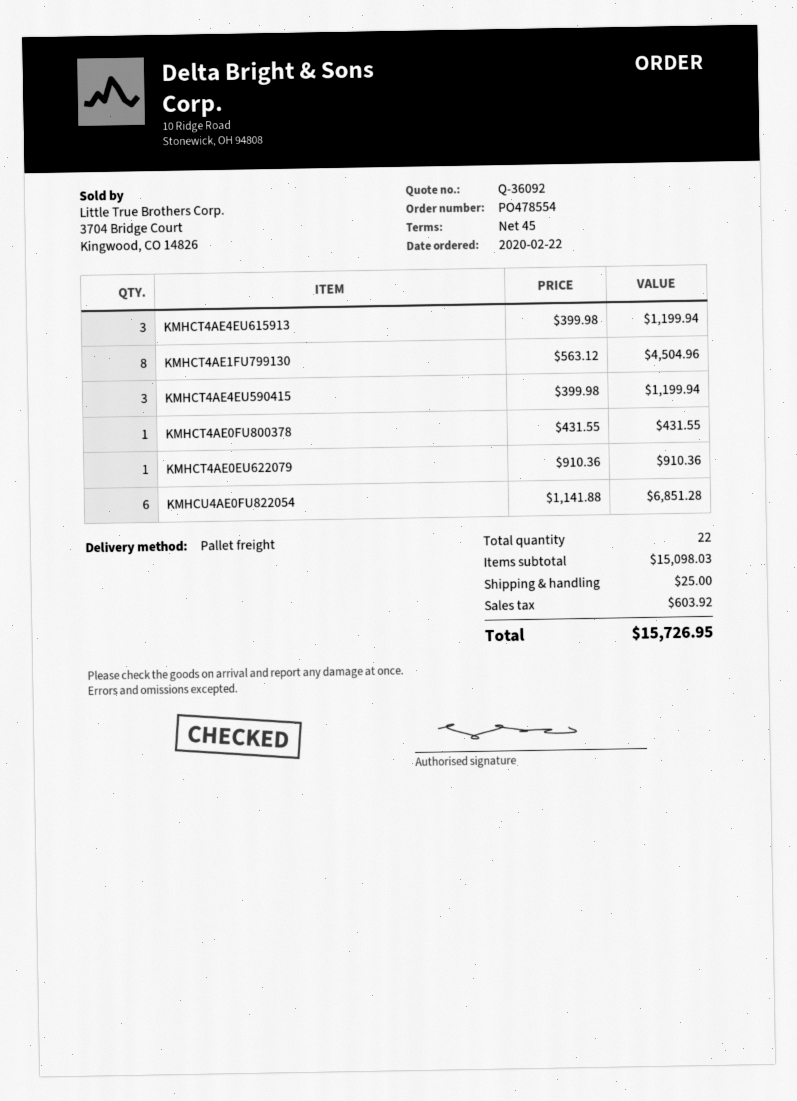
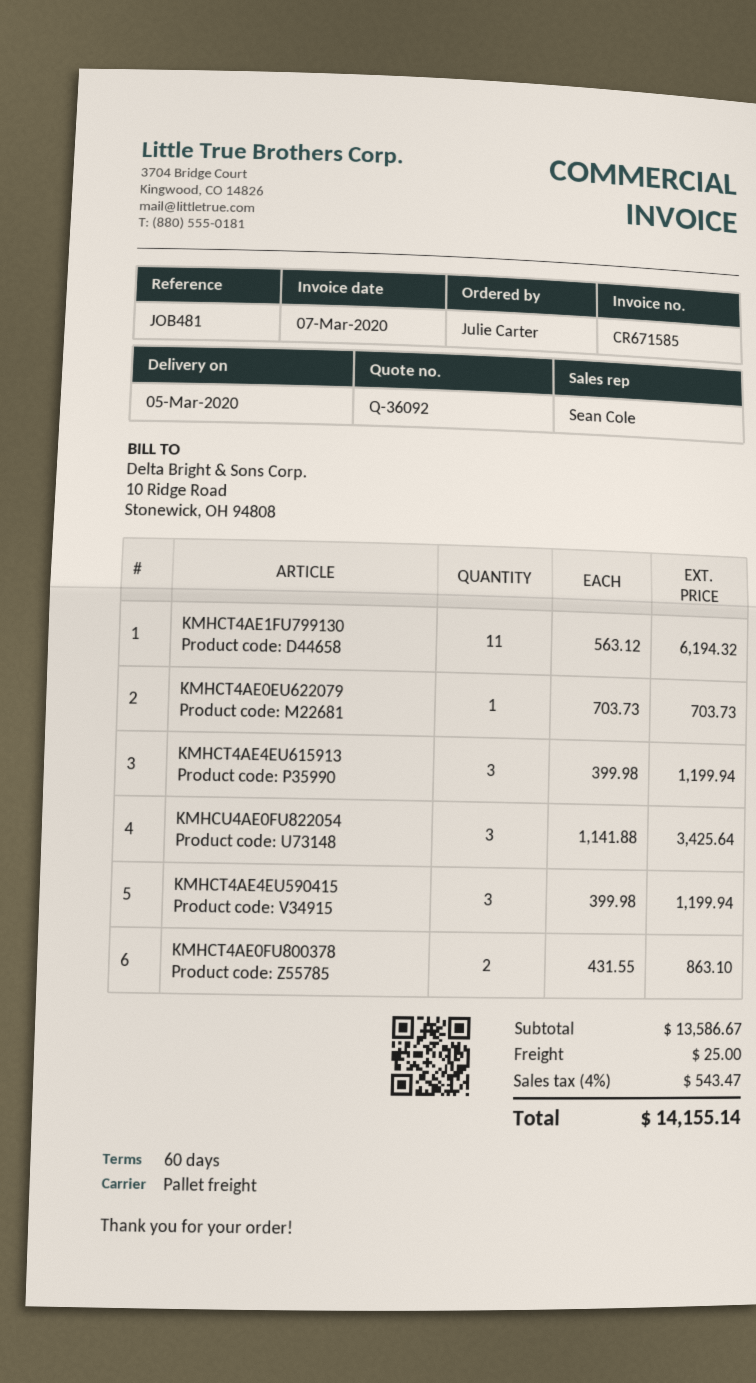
payment terms: 45 days -> 60 days
KMHCT4AE1FU799130: 8 x 563.12 = 4504.96 -> 11 x 563.12 = 6194.32
KMHCT4AE0FU800378: 1 x 431.55 = 431.55 -> 2 x 431.55 = 863.10
KMHCT4AE0EU622079: 1 x 910.36 = 910.36 -> 1 x 703.73 = 703.73
KMHCU4AE0FU822054: 6 x 1141.88 = 6851.28 -> 3 x 1141.88 = 3425.64
subtotal: 15098.03 -> 13586.67
tax: 603.92 -> 543.47
total: 15726.95 -> 14155.14

